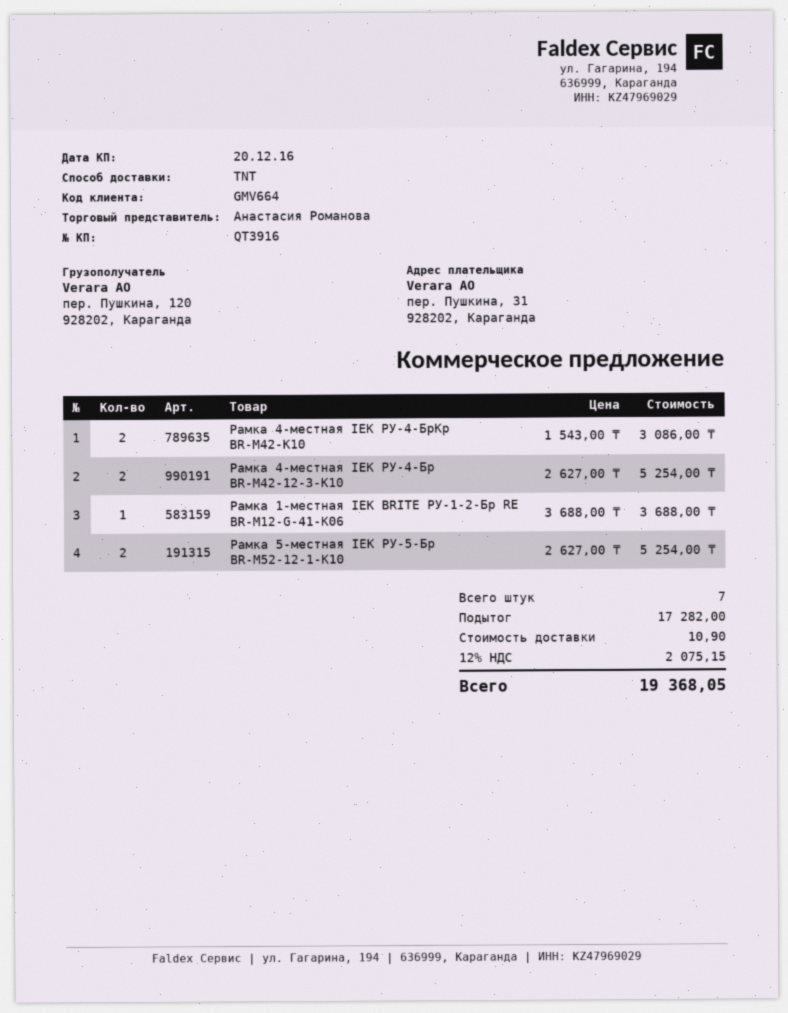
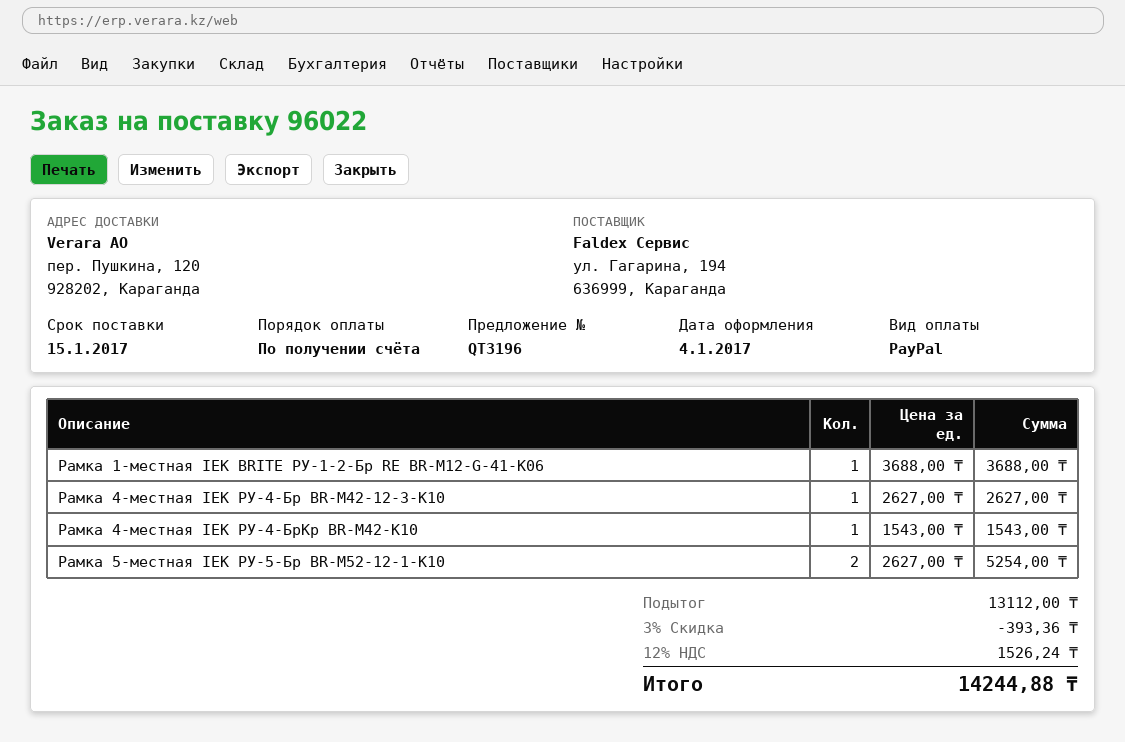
quote number: QT3916 -> QT3196
Рамка 4-местная IEK РУ-4-БрКр BR-M42-K10: 2 x 1543.00 = 3086.00 -> 1 x 1543.00 = 1543.00
Рамка 4-местная IEK РУ-4-Бр BR-M42-12-3-K10: 2 x 2627.00 = 5254.00 -> 1 x 2627.00 = 2627.00
subtotal: 17282.00 -> 13112.00
discount: none -> 3% = 393.36
shipping: 10.90 -> none
tax: 12% = 2075.15 -> 12% = 1526.24
total: 19368.05 -> 14244.88

